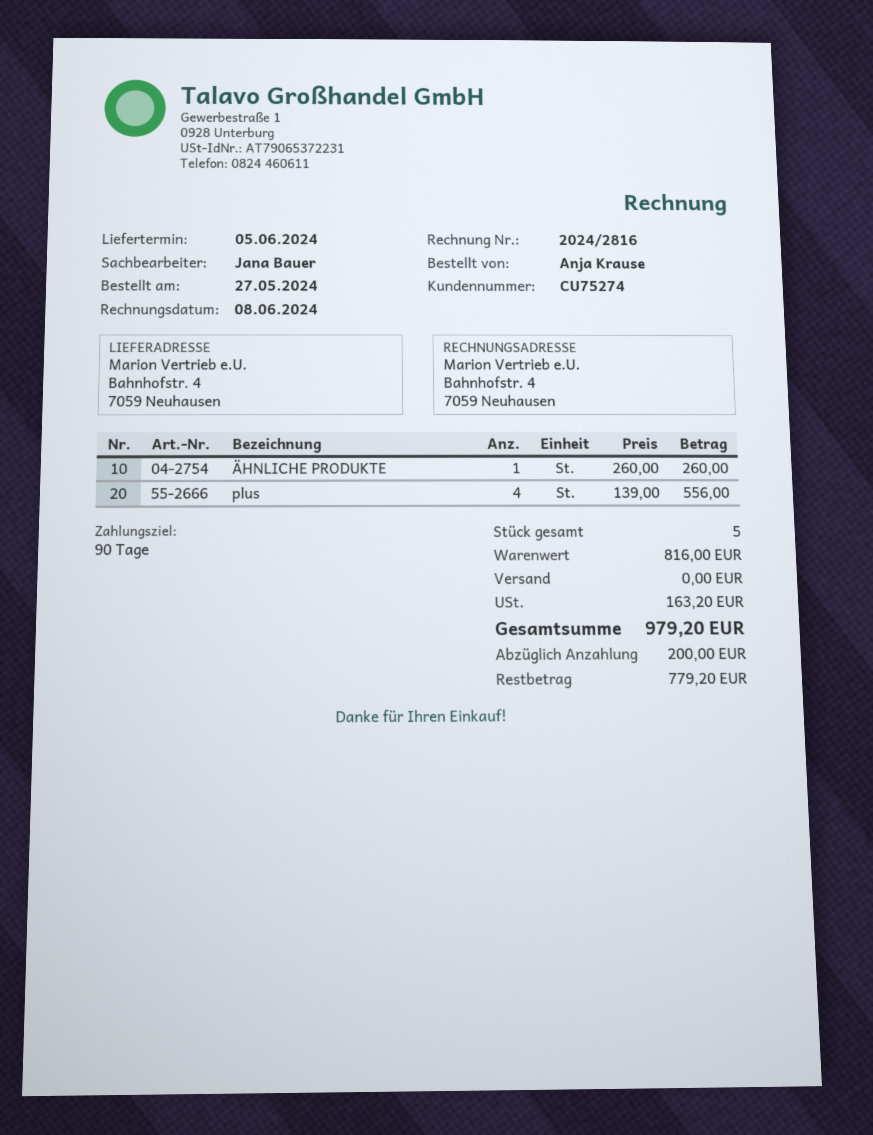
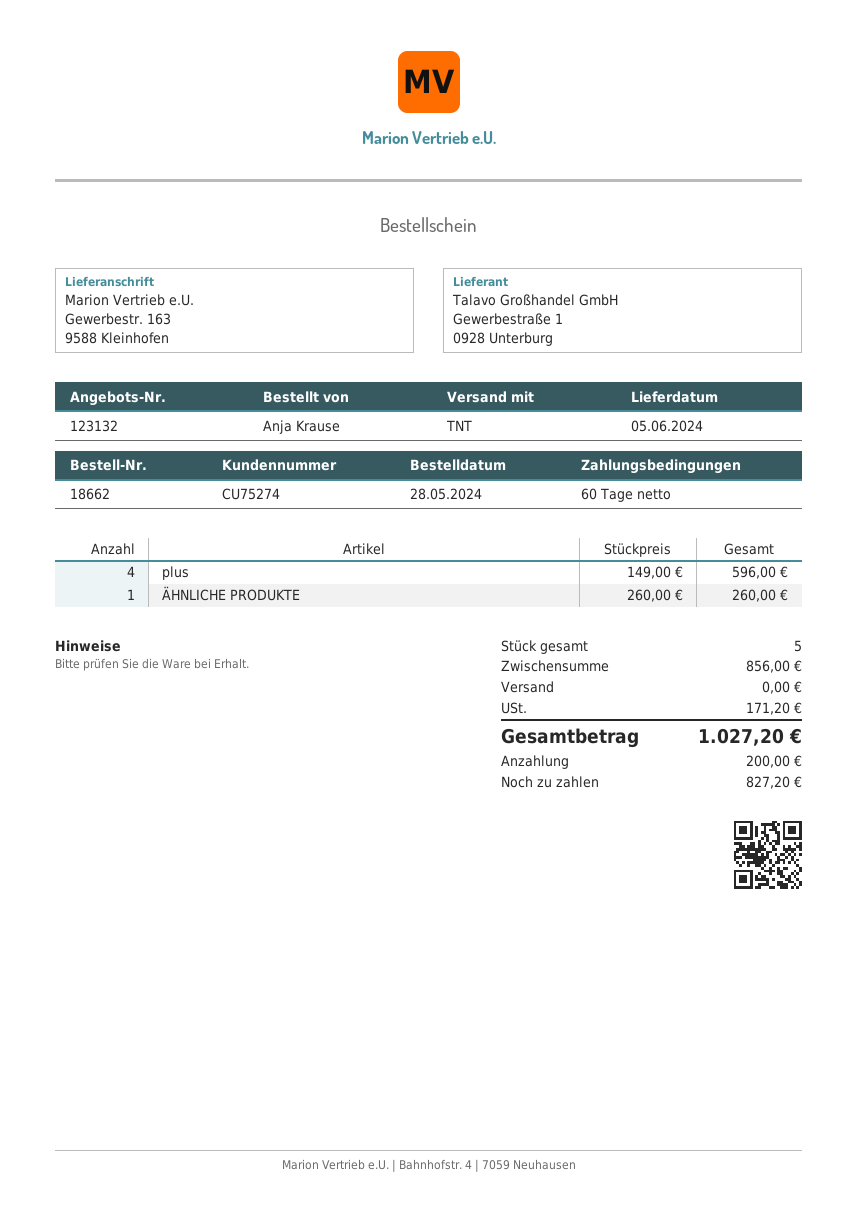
order date: 2024-05-27 -> 2024-05-28
payment terms: 90 days -> 60 days
ship to: Bahnhofstr. 4, 7059 Neuhausen -> Gewerbestr. 163, 9588 Kleinhofen
plus: 4 x 139.00 = 556.00 -> 4 x 149.00 = 596.00
subtotal: 816.00 -> 856.00
tax: 163.20 -> 171.20
total: 979.20 -> 1027.20
balance: 779.20 -> 827.20

